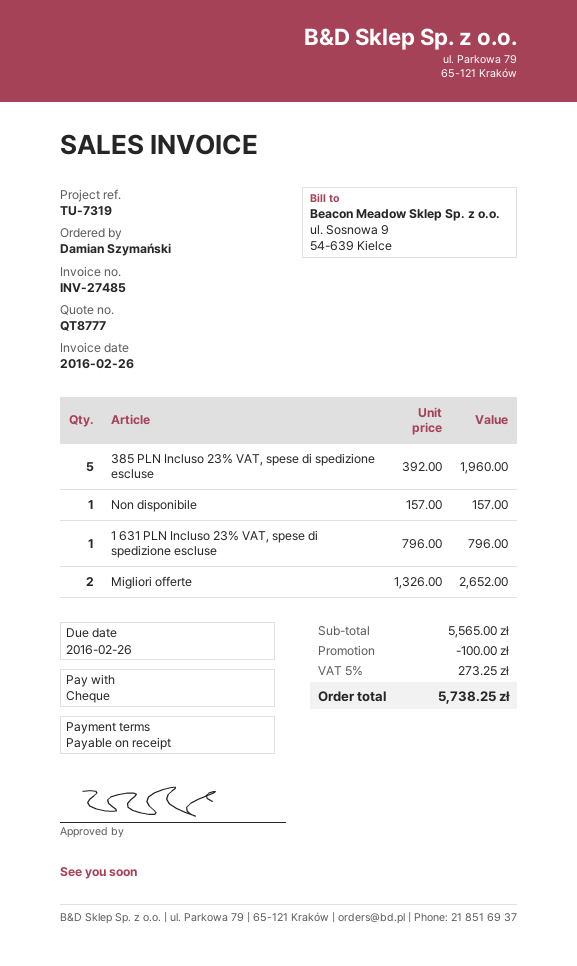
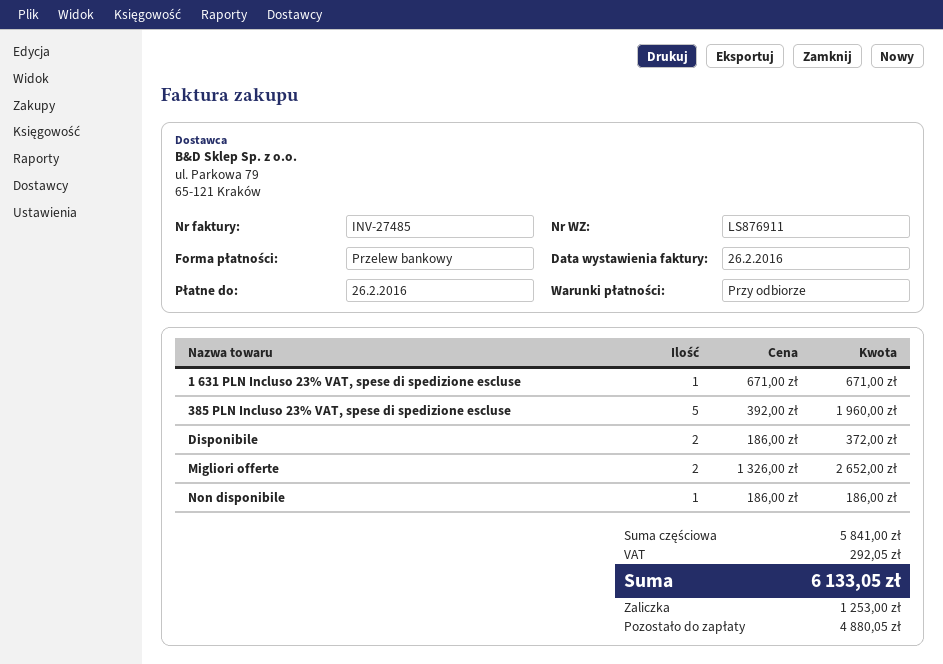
payment method: cheque -> bank transfer
Non disponibile: 1 x 157.00 = 157.00 -> 1 x 186.00 = 186.00
1 631 PLN Incluso 23% VAT, spese di spedizione escluse: 1 x 796.00 = 796.00 -> 1 x 671.00 = 671.00
Disponibile: none -> 2 x 186.00 = 372.00
subtotal: 5565.00 -> 5841.00
discount: 100.00 -> none
tax: 273.25 -> 292.05
total: 5738.25 -> 6133.05

